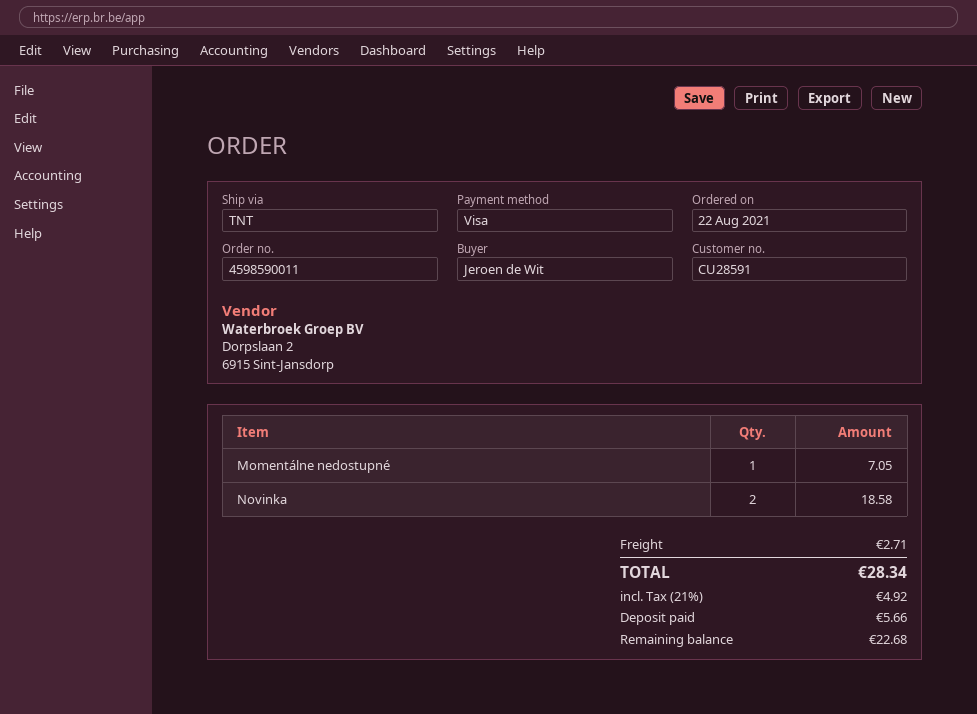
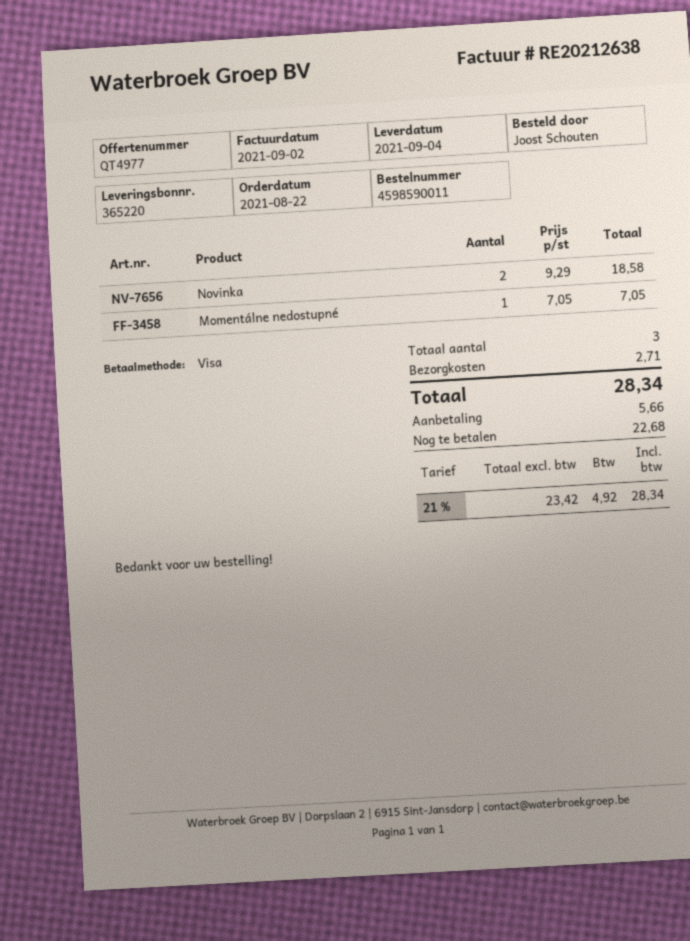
ordered by: Jeroen de Wit -> Joost Schouten

